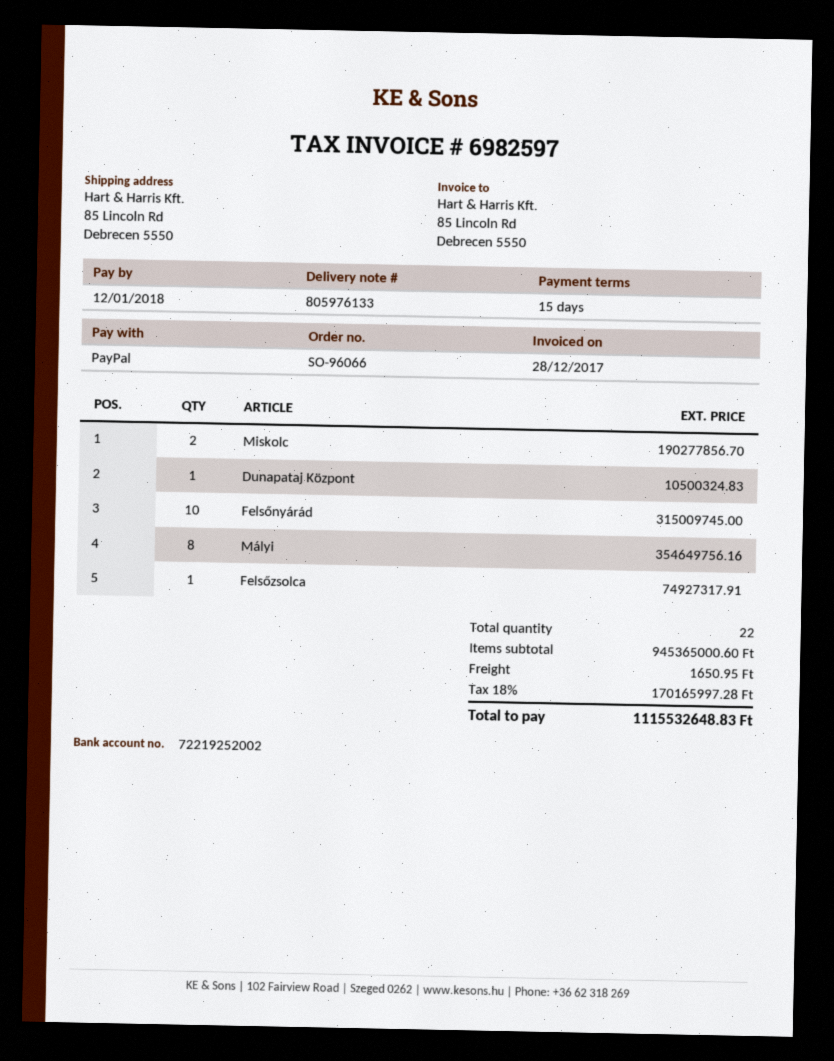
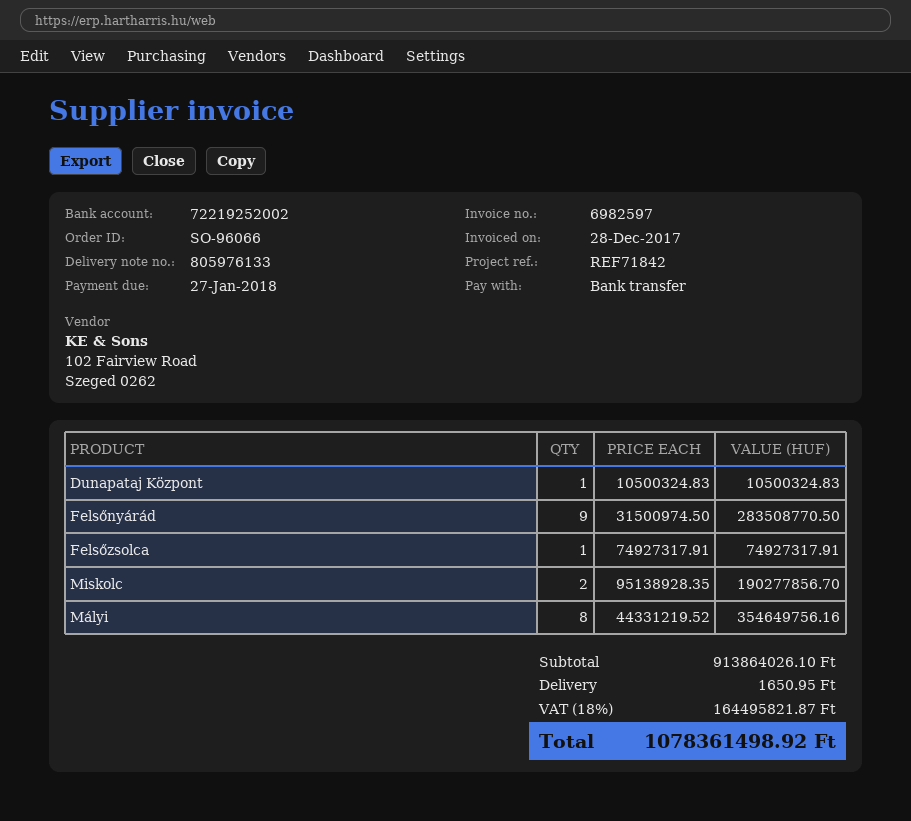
due date: 2018-01-12 -> 2018-01-27
payment method: PayPal -> bank transfer
Felsőnyárád: 10 for 315009745.00 -> 9 for 283508770.50
subtotal: 945365000.60 -> 913864026.10
tax: 18% = 170165997.28 -> 18% = 164495821.87
total: 1115532648.83 -> 1078361498.92

